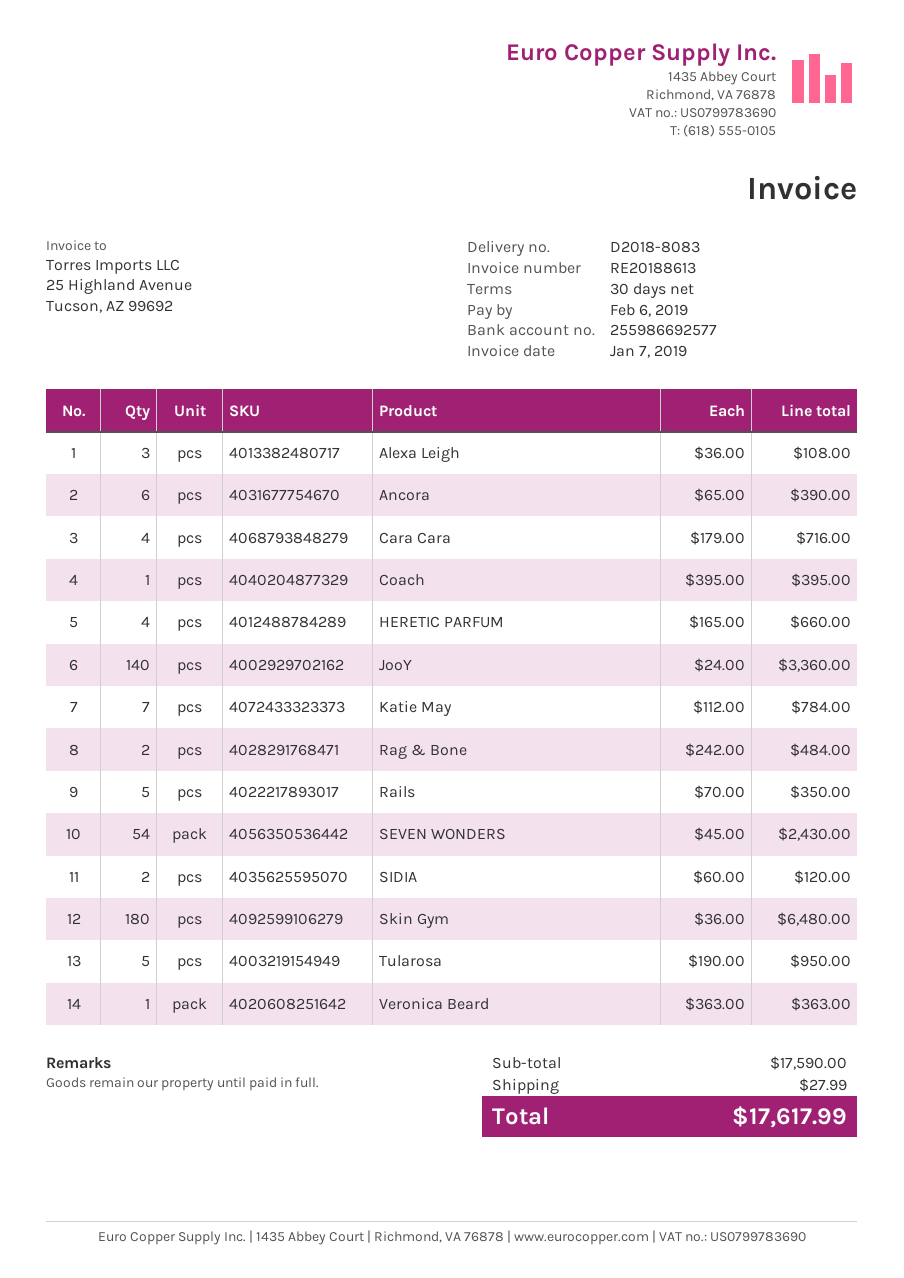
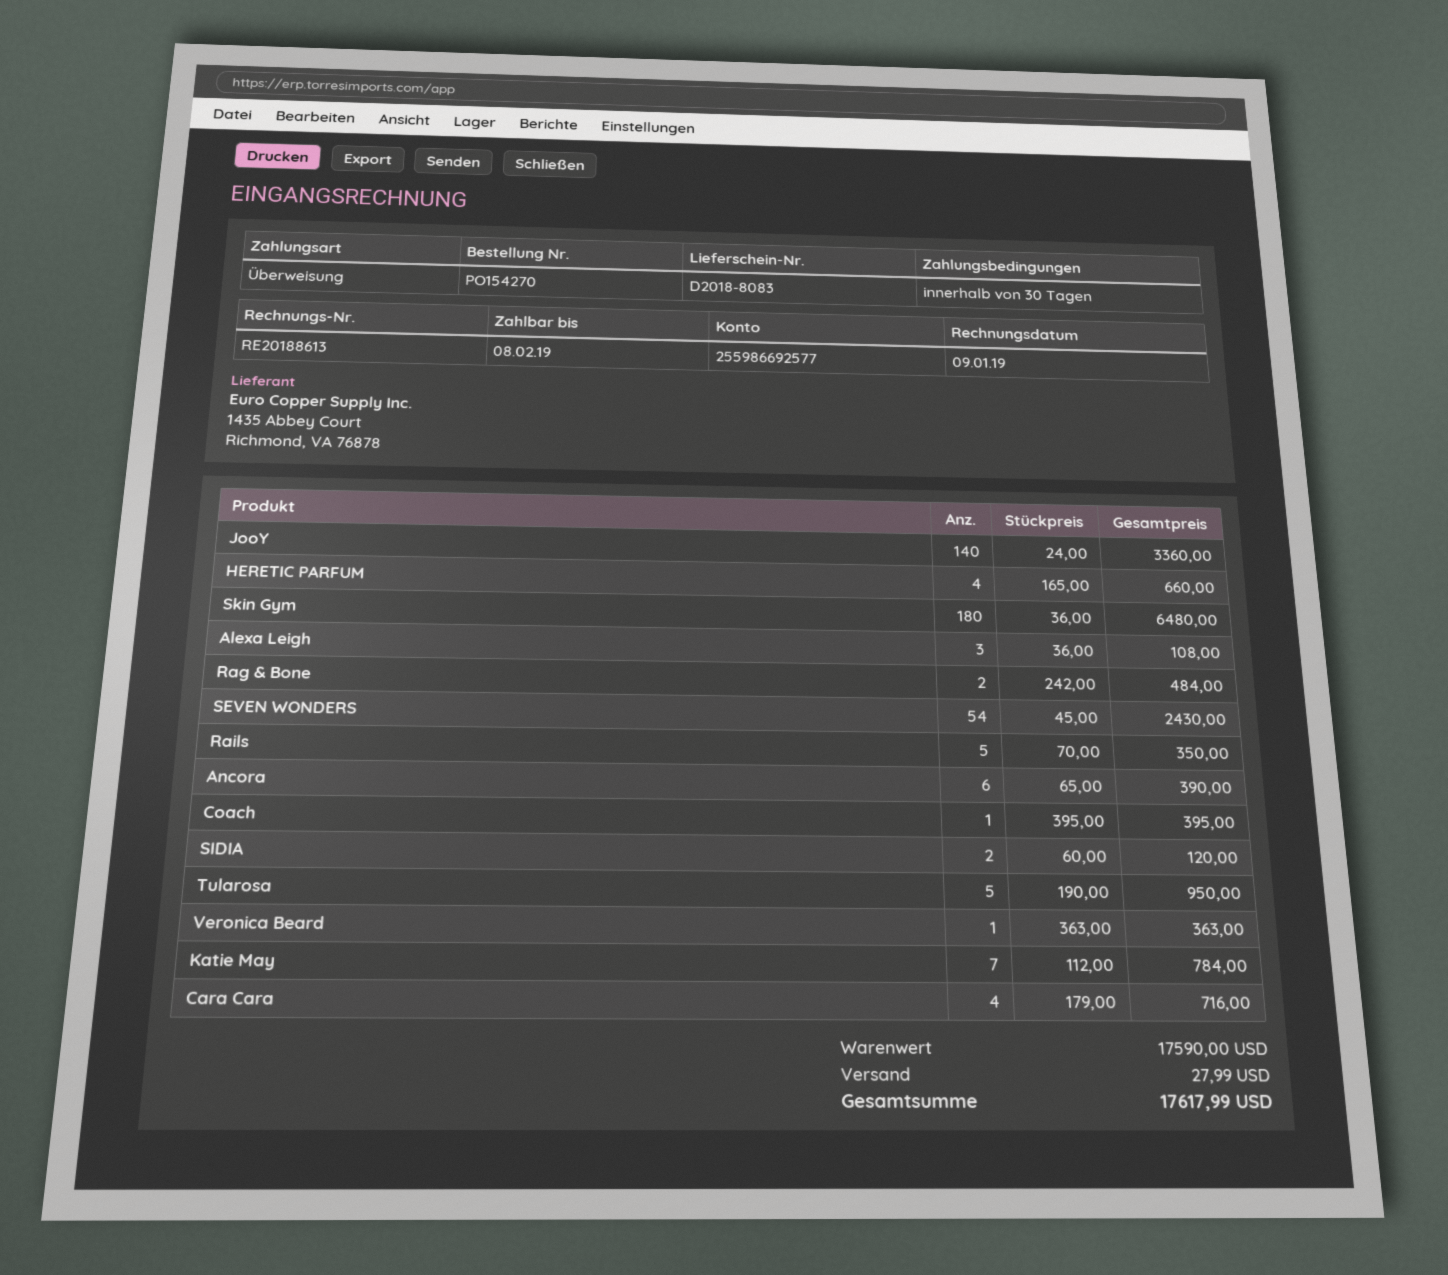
invoice date: 2019-01-07 -> 2019-01-09
due date: 2019-02-06 -> 2019-02-08

